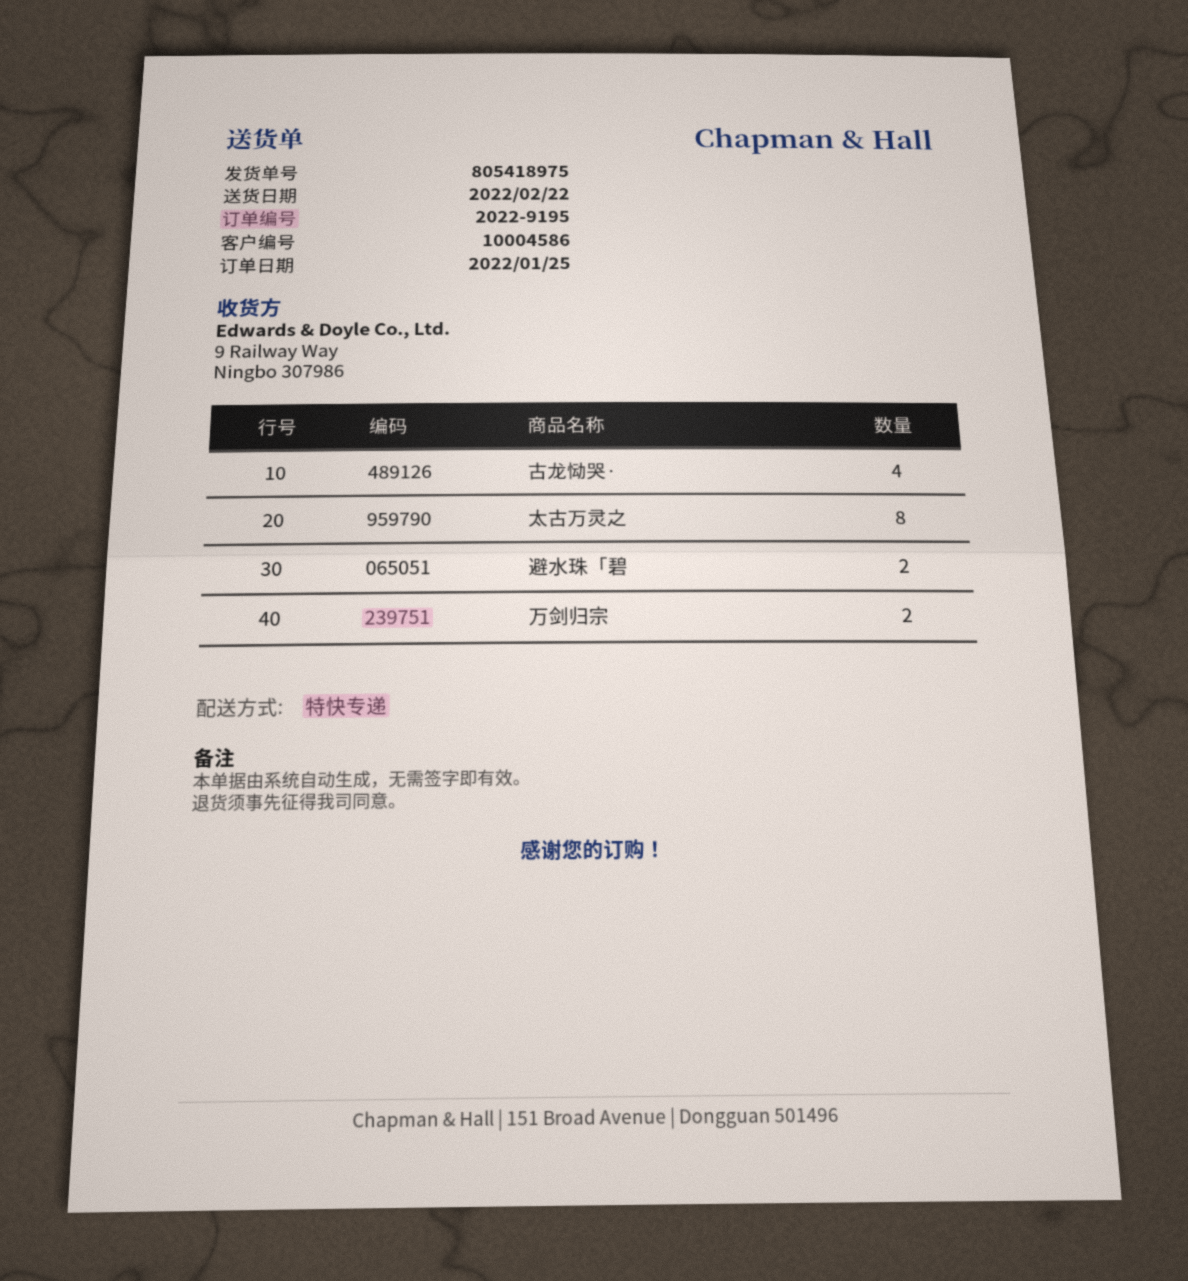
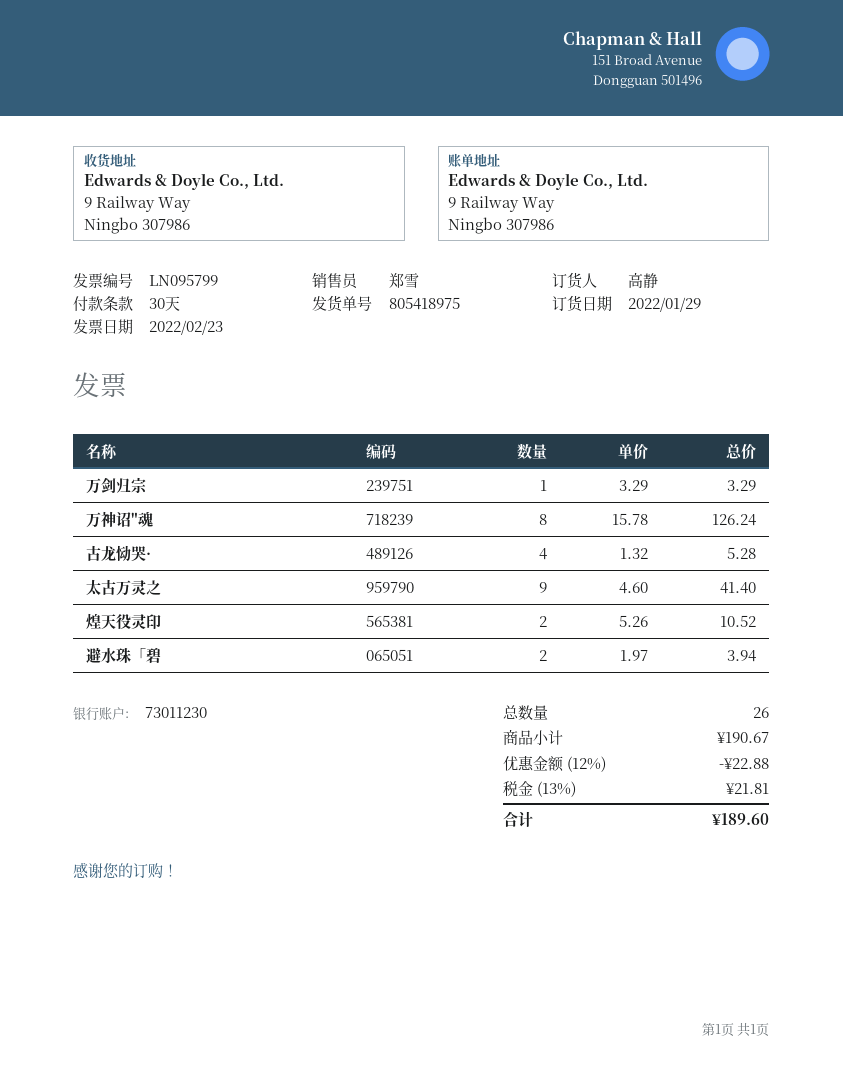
order date: 2022-01-25 -> 2022-01-29
太古万灵之: 8 -> 9
万剑归宗: 2 -> 1
万神诏"魂: none -> 8
煌天役灵印: none -> 2

